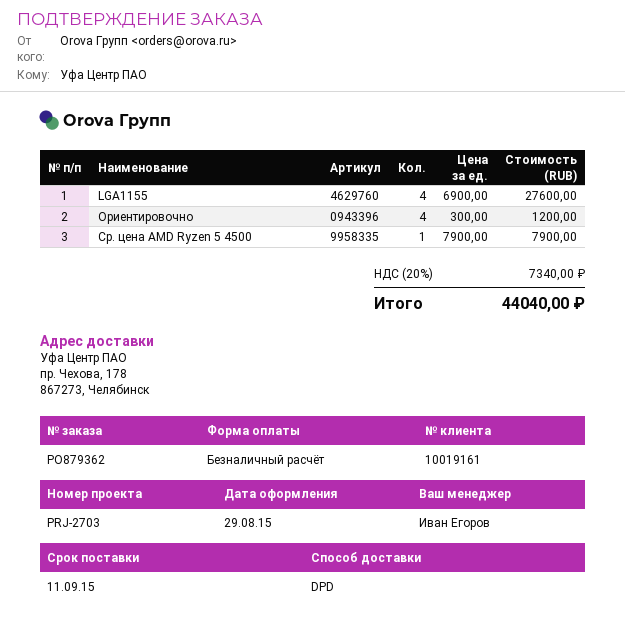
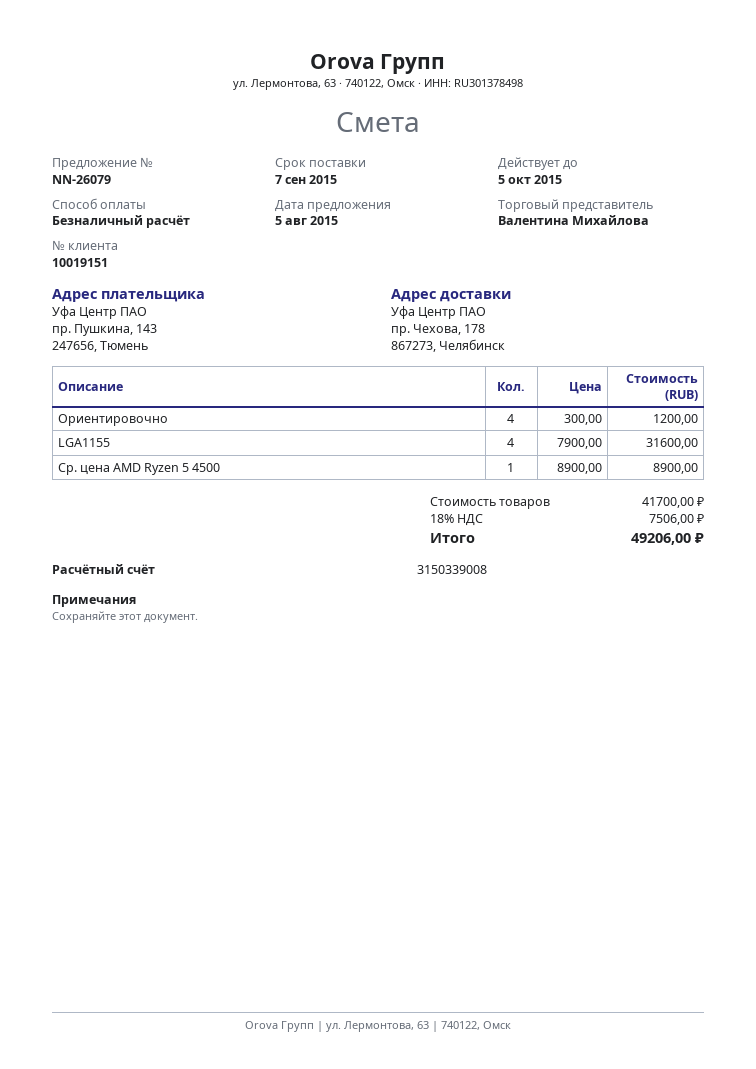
delivery date: 2015-09-11 -> 2015-09-07
customer number: 10019161 -> 10019151
sales rep: Иван Егоров -> Валентина Михайлова
LGA1155: 4 x 6900.00 = 27600.00 -> 4 x 7900.00 = 31600.00
Ср. цена AMD Ryzen 5 4500: 1 x 7900.00 = 7900.00 -> 1 x 8900.00 = 8900.00
tax: 20% = 7340.00 -> 18% = 7506.00
total: 44040.00 -> 49206.00

